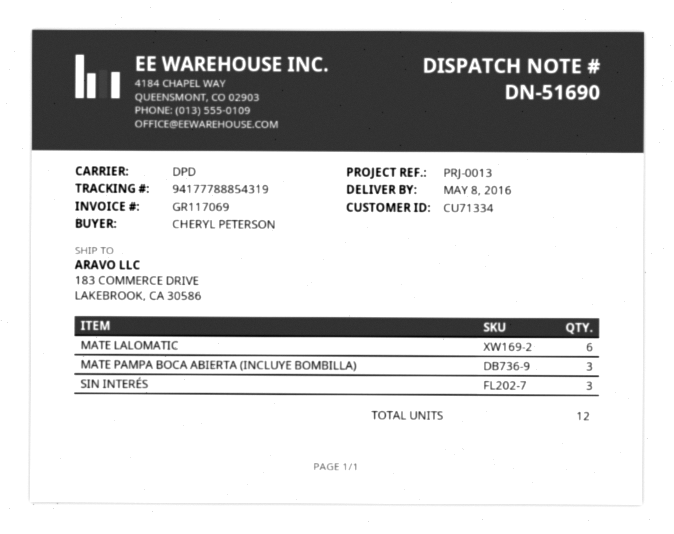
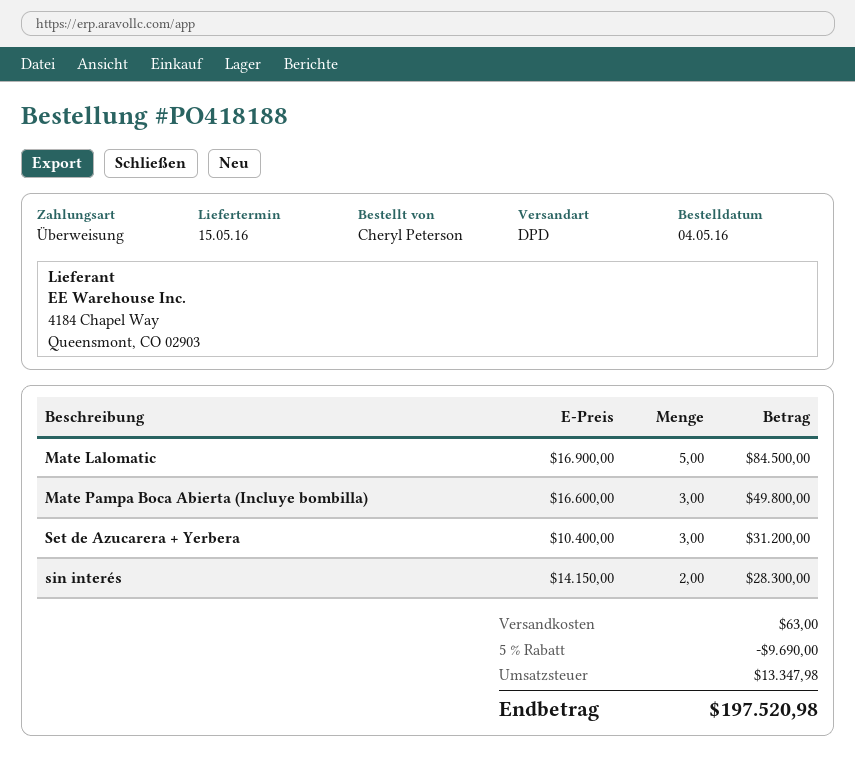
delivery date: 2016-05-08 -> 2016-05-15
MATE LALOMATIC: 6 -> 5
SIN INTERÉS: 3 -> 2
Set de Azucarera + Yerbera: none -> 3

